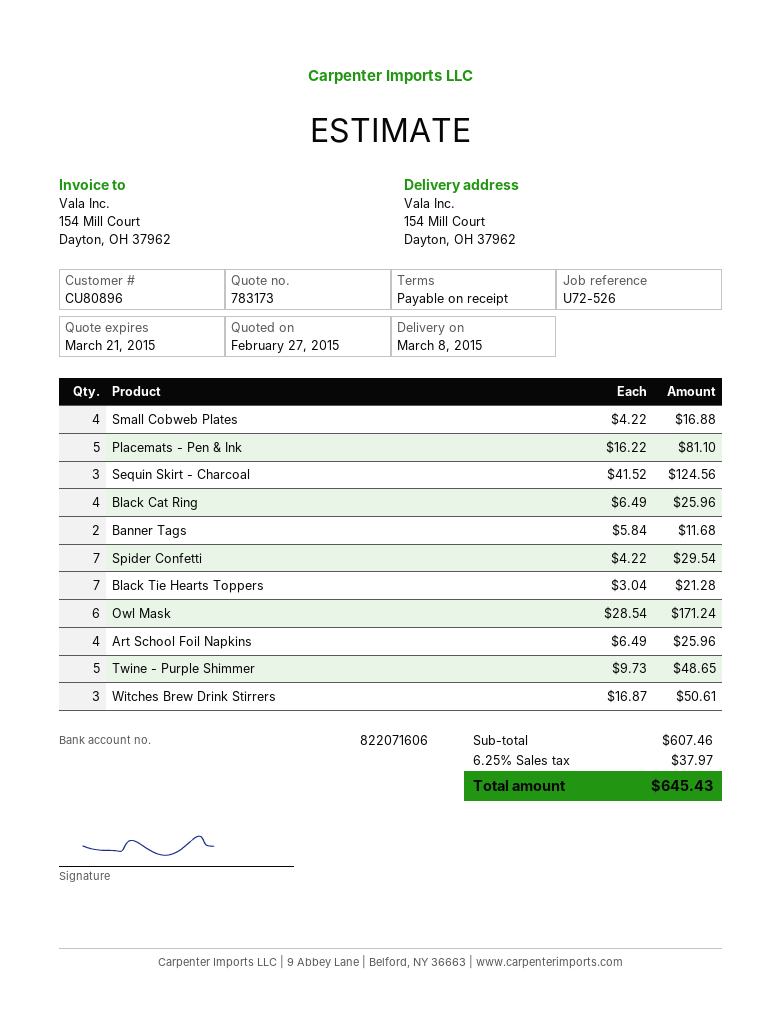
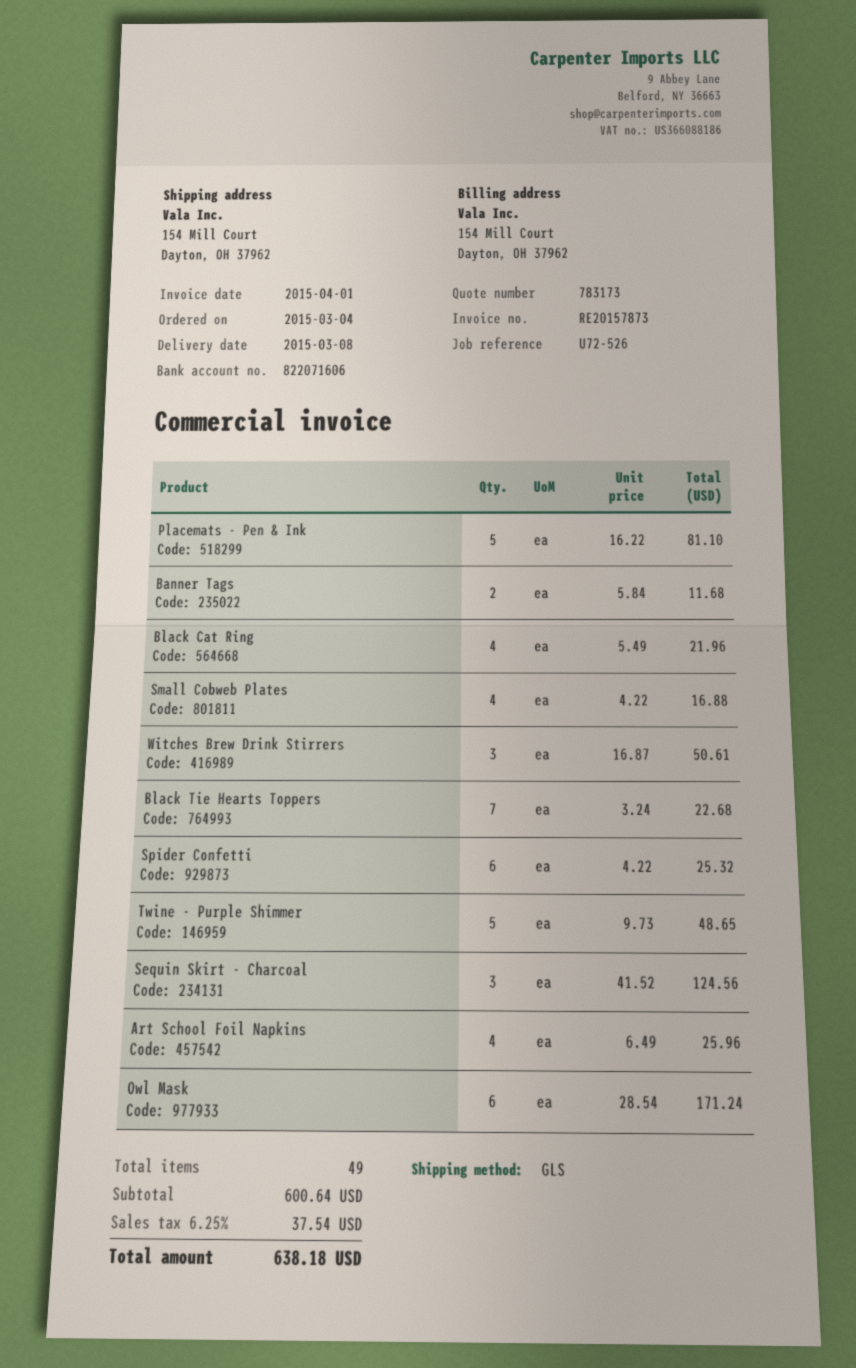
Black Cat Ring: 4 x 6.49 = 25.96 -> 4 x 5.49 = 21.96
Spider Confetti: 7 x 4.22 = 29.54 -> 6 x 4.22 = 25.32
Black Tie Hearts Toppers: 7 x 3.04 = 21.28 -> 7 x 3.24 = 22.68
subtotal: 607.46 -> 600.64
tax: 6.25% = 37.97 -> 6.25% = 37.54
total: 645.43 -> 638.18

